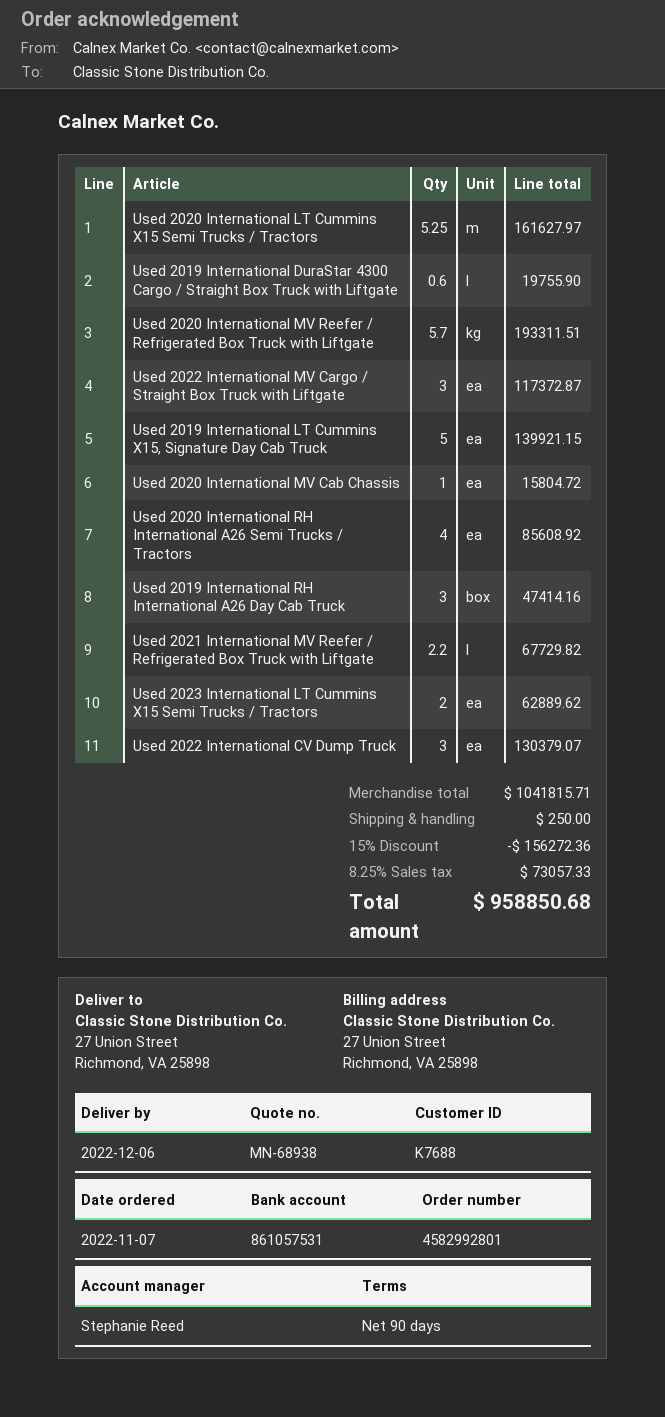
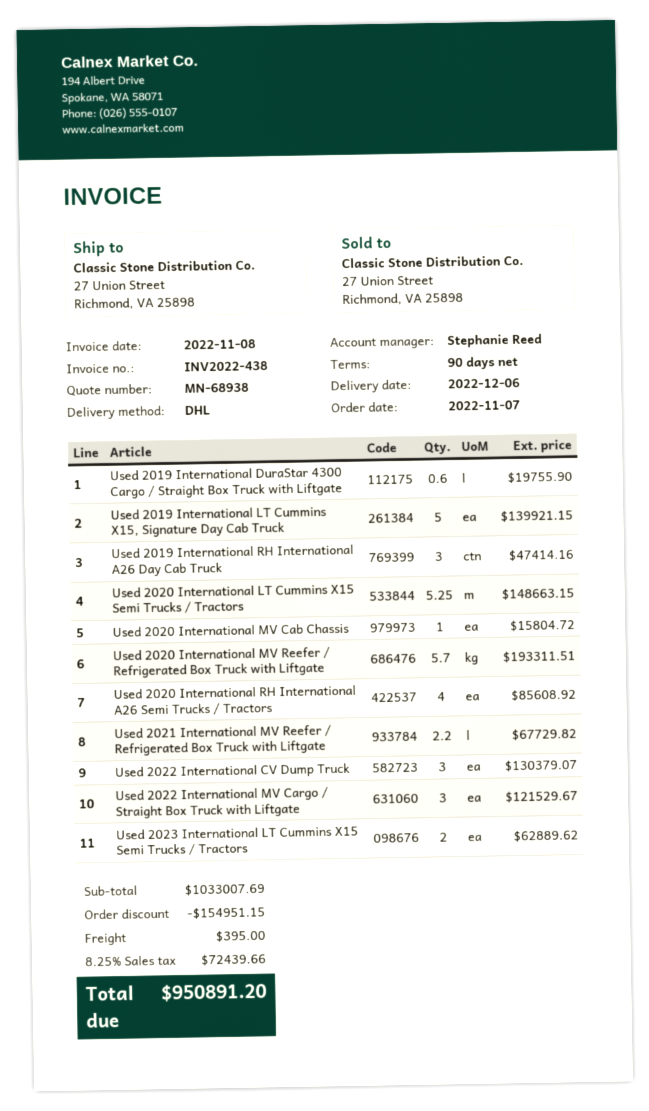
Used 2020 International LT Cummins X15 Semi Trucks / Tractors: 5.25 for 161627.97 -> 5.25 for 148663.15
Used 2022 International MV Cargo / Straight Box Truck with Liftgate: 3 for 117372.87 -> 3 for 121529.67
subtotal: 1041815.71 -> 1033007.69
discount: 156272.36 -> 154951.15
shipping: 250.00 -> 395.00
tax: 8.25% = 73057.33 -> 8.25% = 72439.66
total: 958850.68 -> 950891.20

